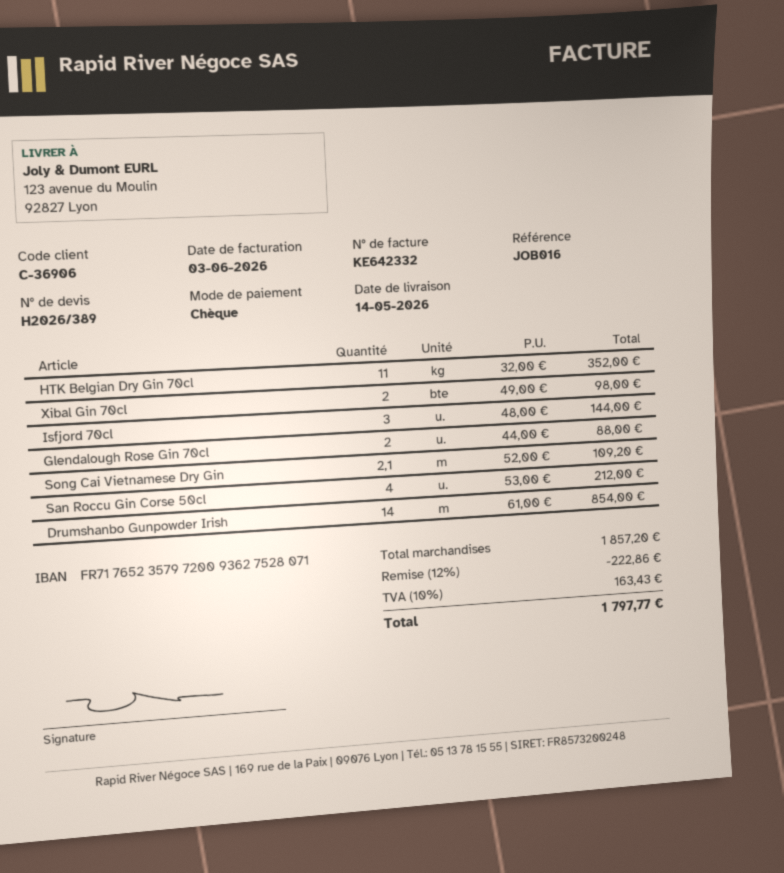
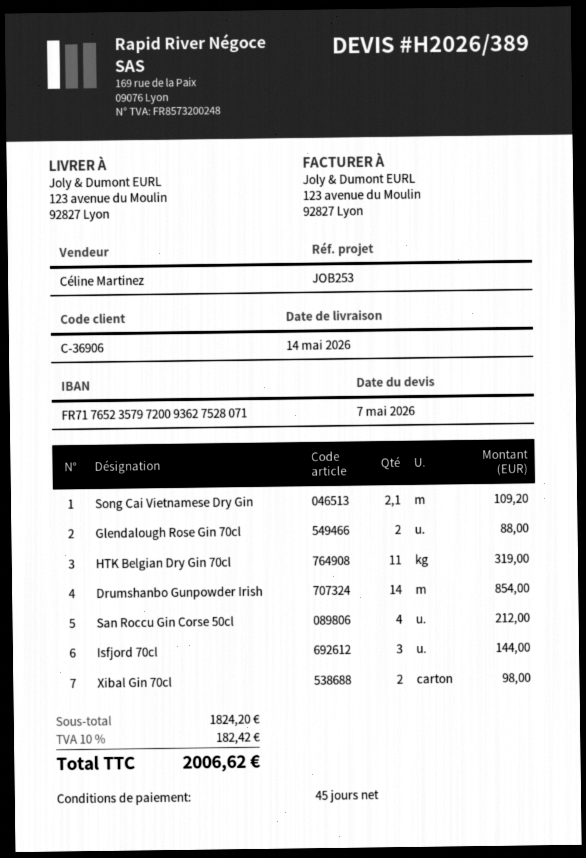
reference: JOB016 -> JOB253
HTK Belgian Dry Gin 70cl: 11 for 352.00 -> 11 for 319.00
subtotal: 1857.20 -> 1824.20
discount: 12% = 222.86 -> none
tax: 10% = 163.43 -> 10% = 182.42
total: 1797.77 -> 2006.62

